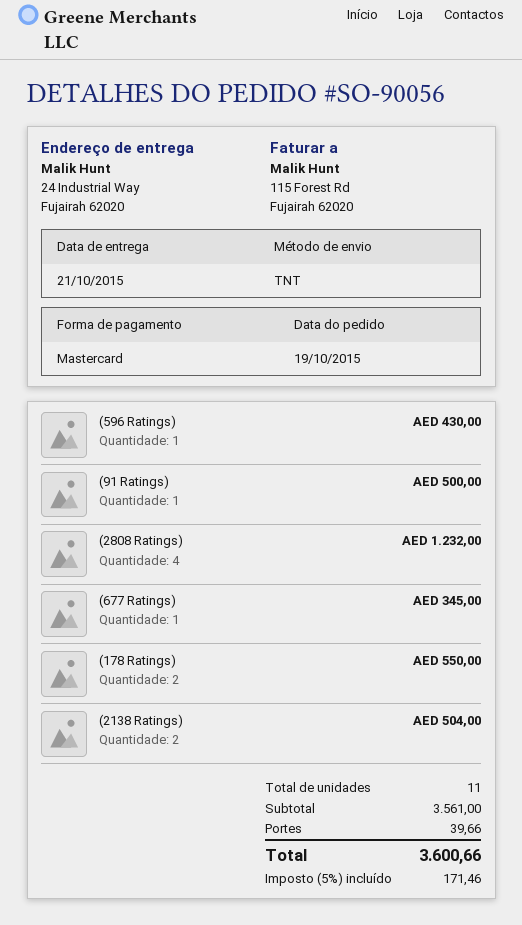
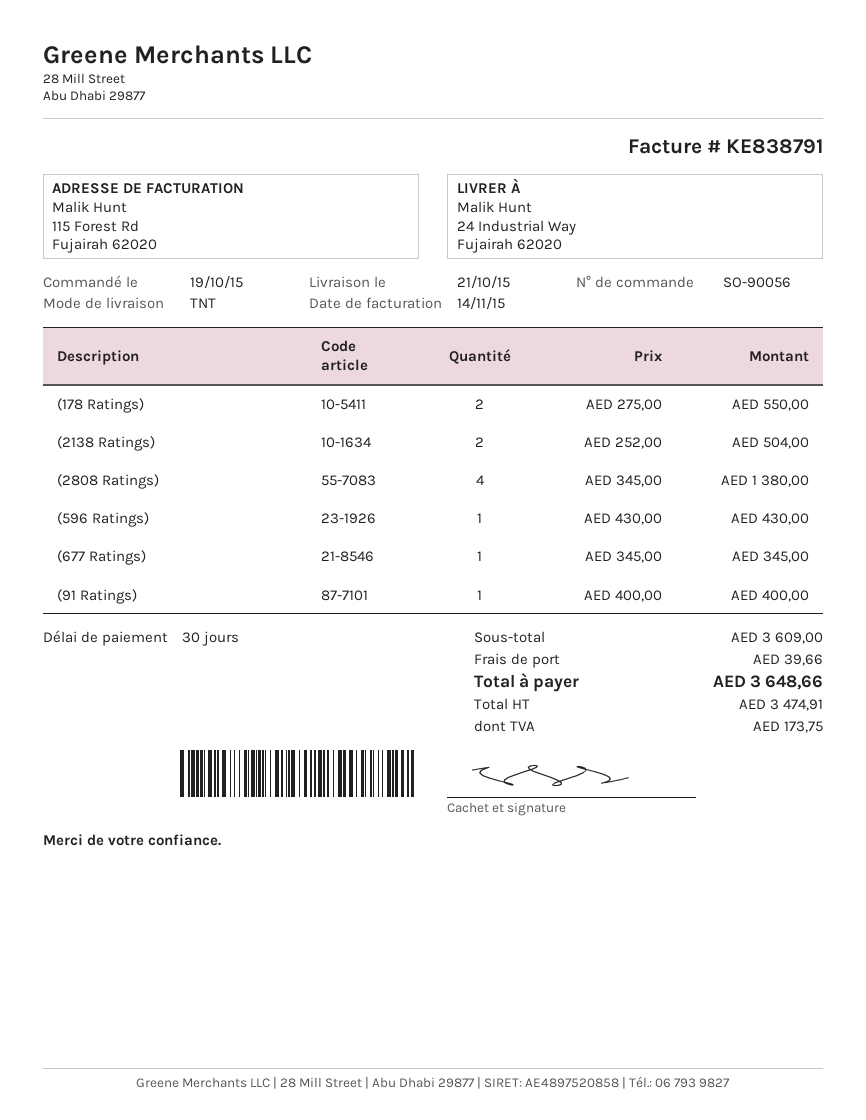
(91 Ratings): 1 for 500.00 -> 1 for 400.00
(2808 Ratings): 4 for 1232.00 -> 4 for 1380.00
subtotal: 3561.00 -> 3609.00
tax: 171.46 -> 173.75
total: 3600.66 -> 3648.66

